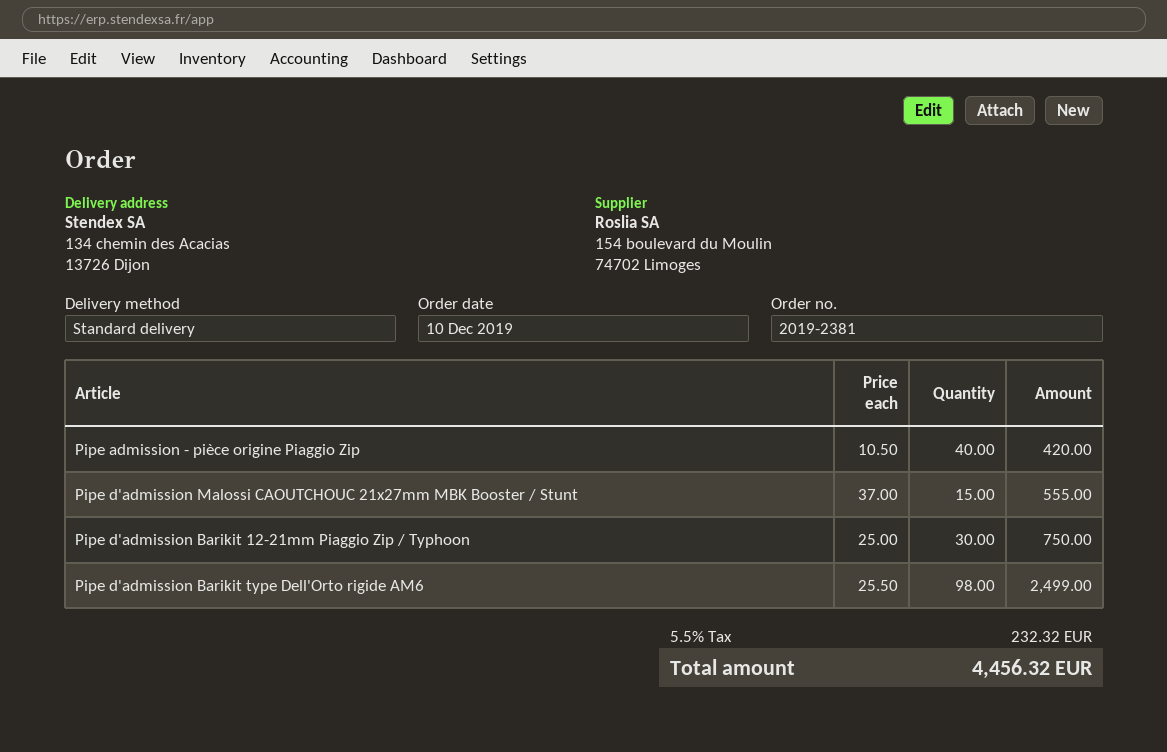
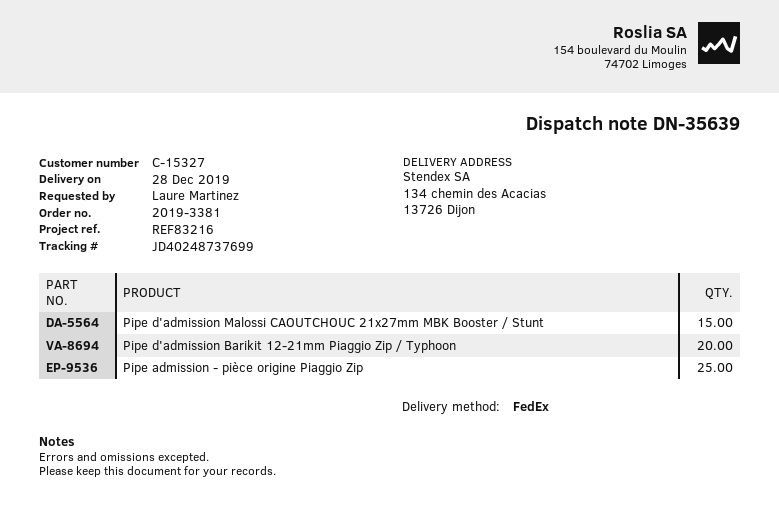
order number: 2019-2381 -> 2019-3381
shipping method: standard -> FedEx
Pipe admission - pièce origine Piaggio Zip: 40 -> 25
Pipe d'admission Barikit 12-21mm Piaggio Zip / Typhoon: 30 -> 20
Pipe d'admission Barikit type Dell'Orto rigide AM6: 98 -> none

